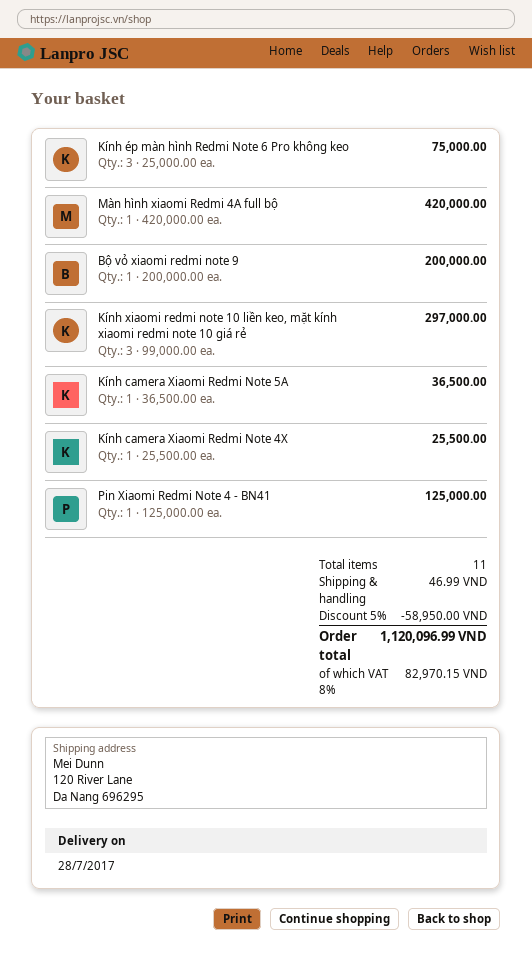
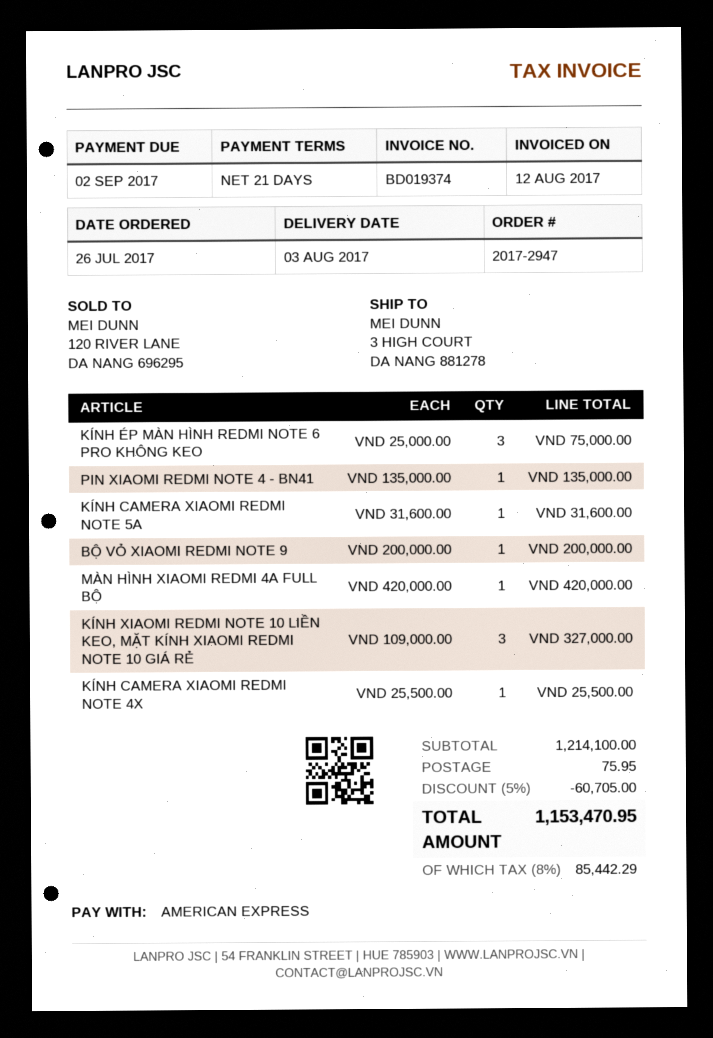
delivery date: 2017-07-28 -> 2017-08-03
ship to: 120 River Lane, Da Nang 696295 -> 3 HIGH COURT, DA NANG 881278
Kính xiaomi redmi note 10 liền keo, mặt kính xiaomi redmi note 10 giá rẻ: 3 x 99000.00 = 297000.00 -> 3 x 109000.00 = 327000.00
Kính camera Xiaomi Redmi Note 5A: 1 x 36500.00 = 36500.00 -> 1 x 31600.00 = 31600.00
Pin Xiaomi Redmi Note 4 - BN41: 1 x 125000.00 = 125000.00 -> 1 x 135000.00 = 135000.00
discount: 5% = 58950.00 -> 5% = 60705.00
shipping: 46.99 -> 75.95
tax: 8% = 82970.15 -> 8% = 85442.29
total: 1120096.99 -> 1153470.95

